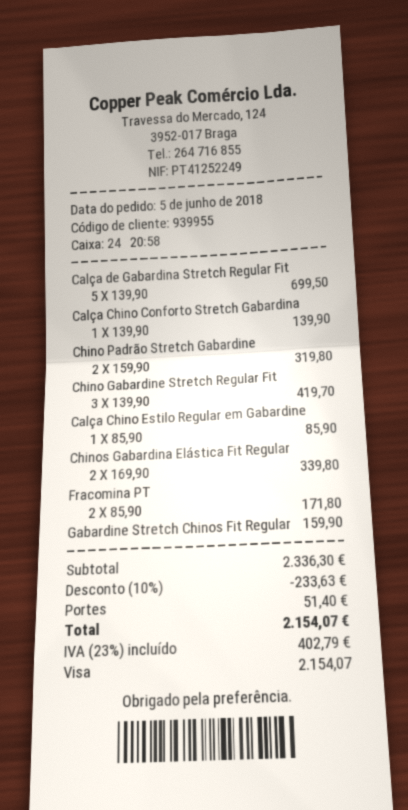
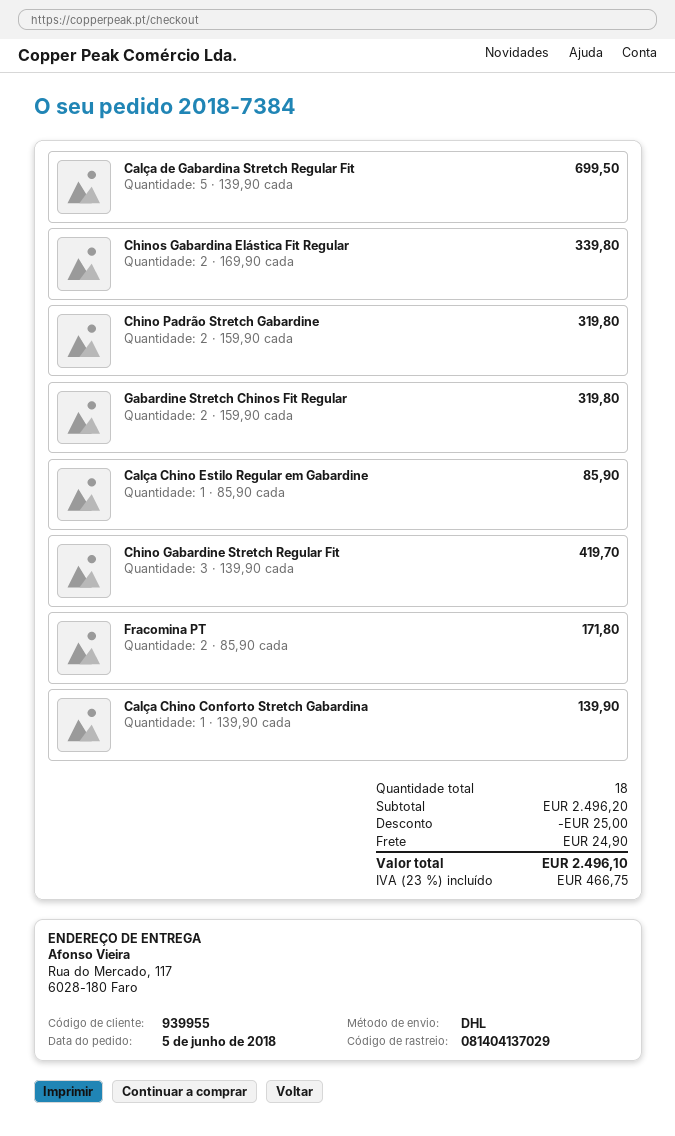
Gabardine Stretch Chinos Fit Regular: 1 x 159.90 = 159.90 -> 2 x 159.90 = 319.80
subtotal: 2336.30 -> 2496.20
discount: 233.63 -> 25.00
shipping: 51.40 -> 24.90
tax: 23% = 402.79 -> 23% = 466.75
total: 2154.07 -> 2496.10

